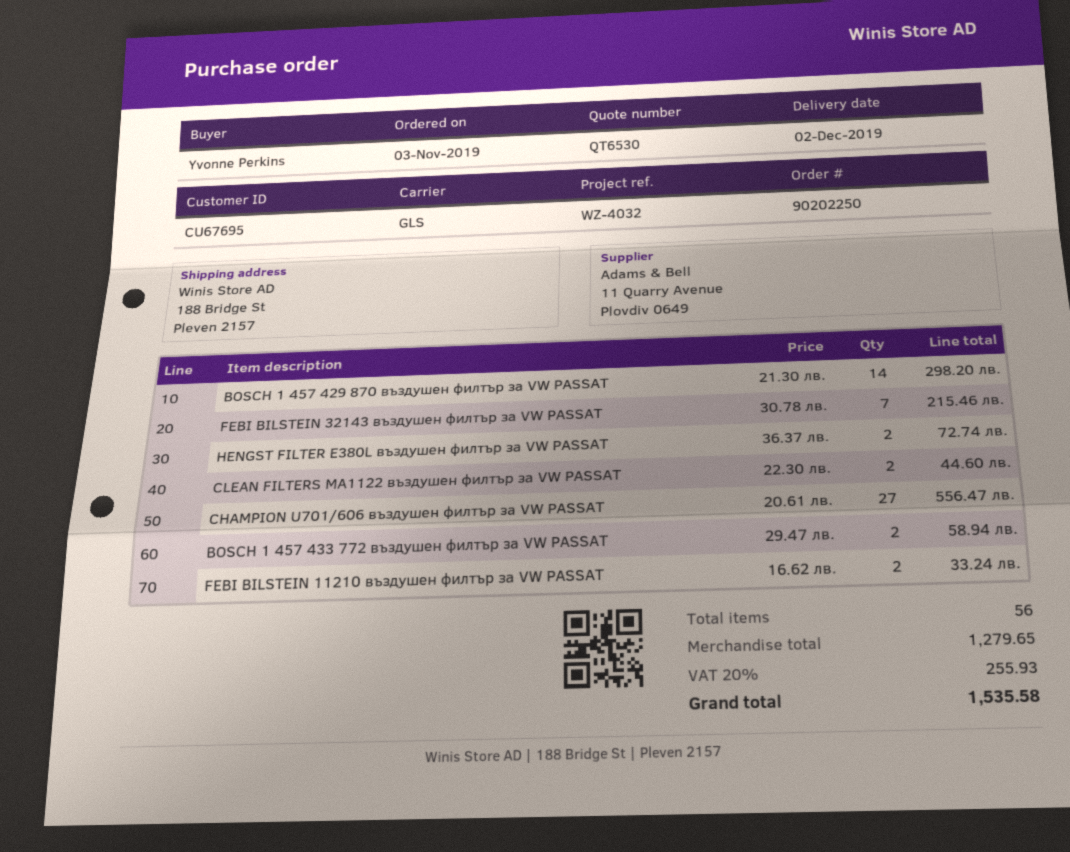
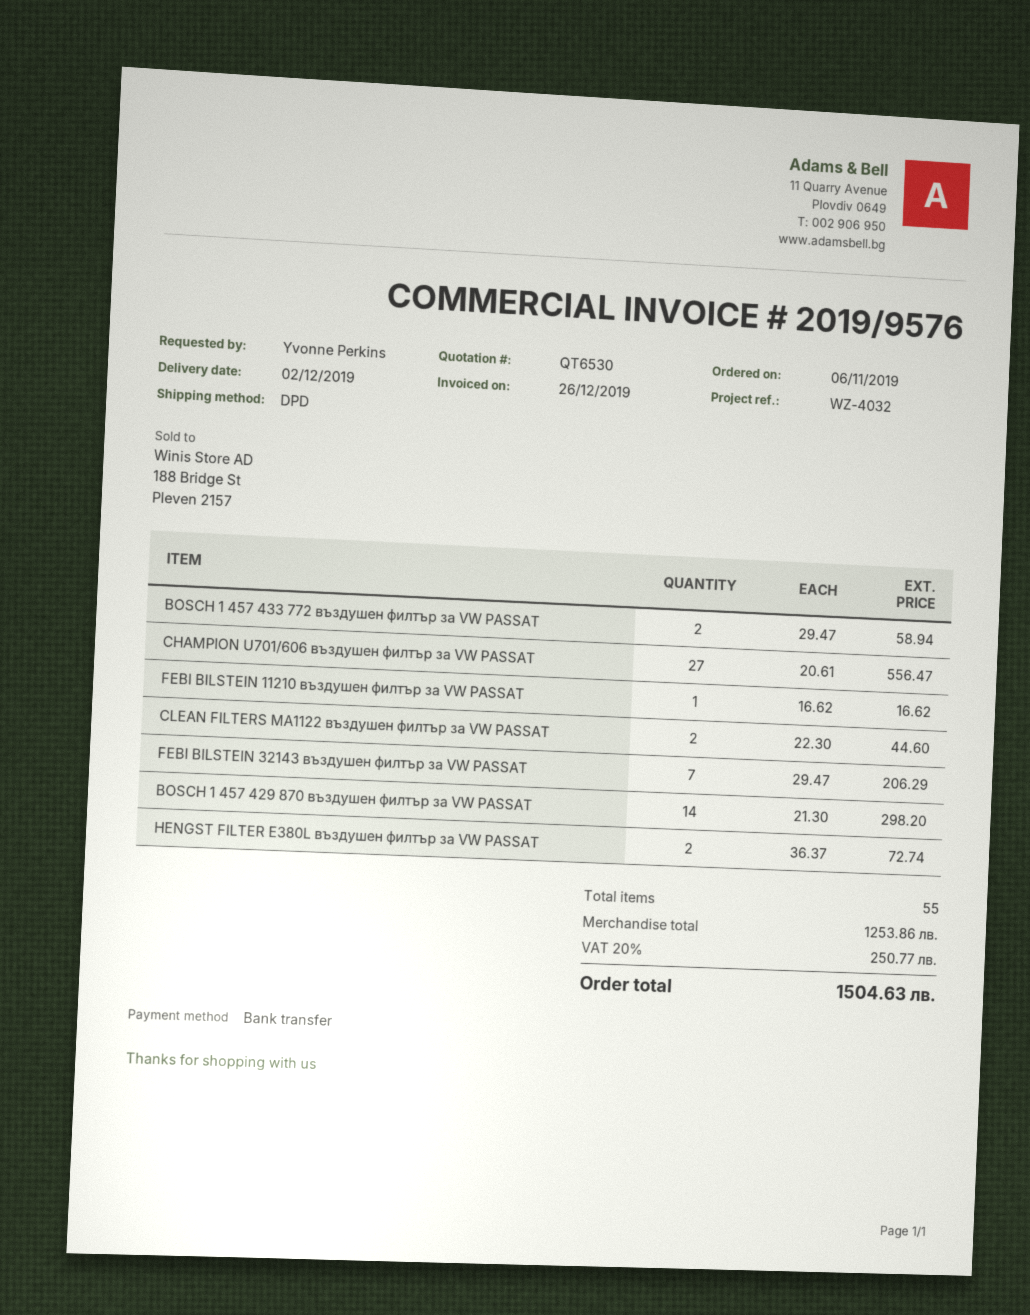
order date: 2019-11-03 -> 2019-11-06
shipping method: GLS -> DPD
FEBI BILSTEIN 32143 въздушен филтър за VW PASSAT: 7 x 30.78 = 215.46 -> 7 x 29.47 = 206.29
FEBI BILSTEIN 11210 въздушен филтър за VW PASSAT: 2 x 16.62 = 33.24 -> 1 x 16.62 = 16.62
total quantity: 56 -> 55
subtotal: 1279.65 -> 1253.86
tax: 20% = 255.93 -> 20% = 250.77
total: 1535.58 -> 1504.63

